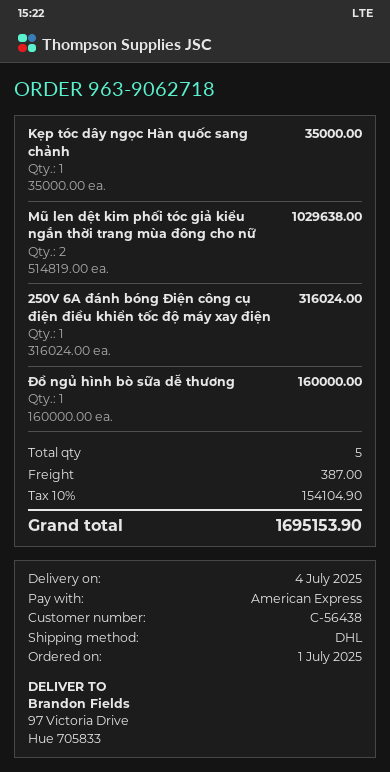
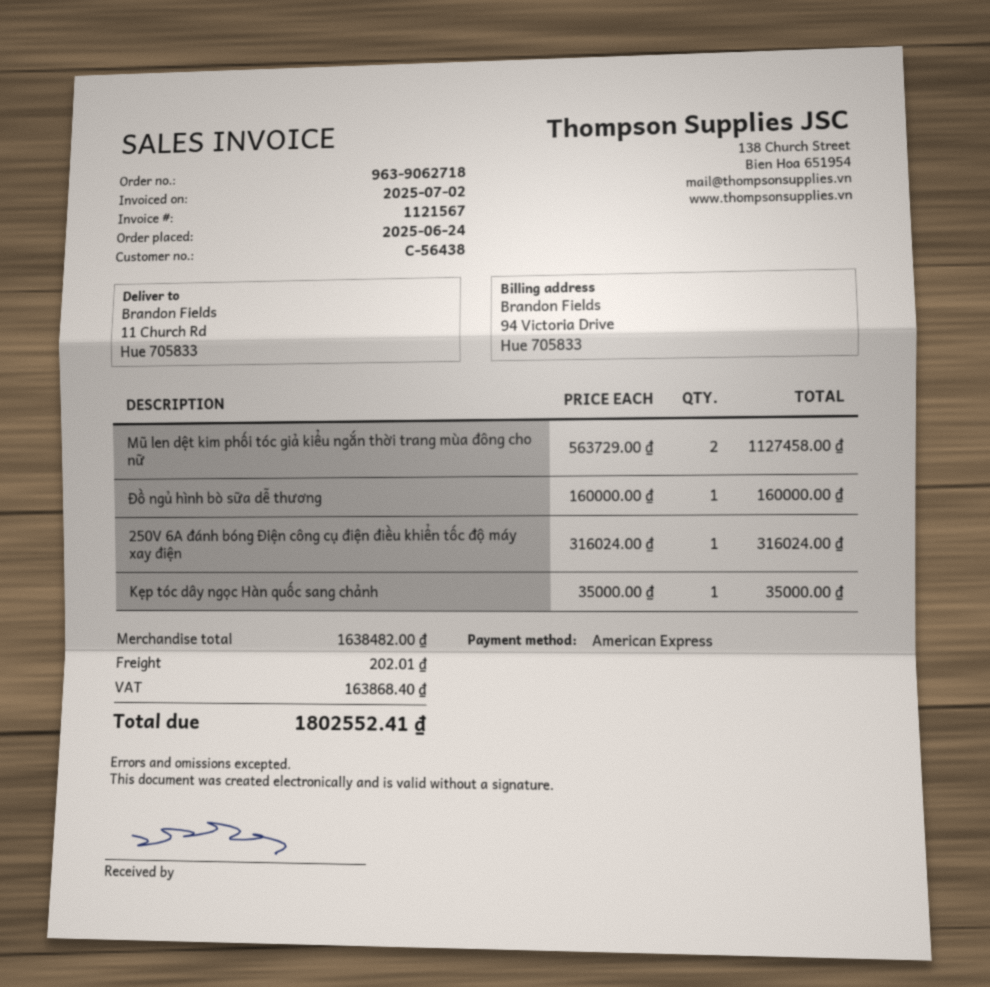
order date: 2025-07-01 -> 2025-06-24
ship to: 97 Victoria Drive, Hue 705833 -> 11 Church Rd, Hue 705833
Mũ len dệt kim phối tóc giả kiểu ngắn thời trang mùa đông cho nữ: 2 x 514819.00 = 1029638.00 -> 2 x 563729.00 = 1127458.00
shipping: 387.00 -> 202.01
tax: 154104.90 -> 163868.40
total: 1695153.90 -> 1802552.41

